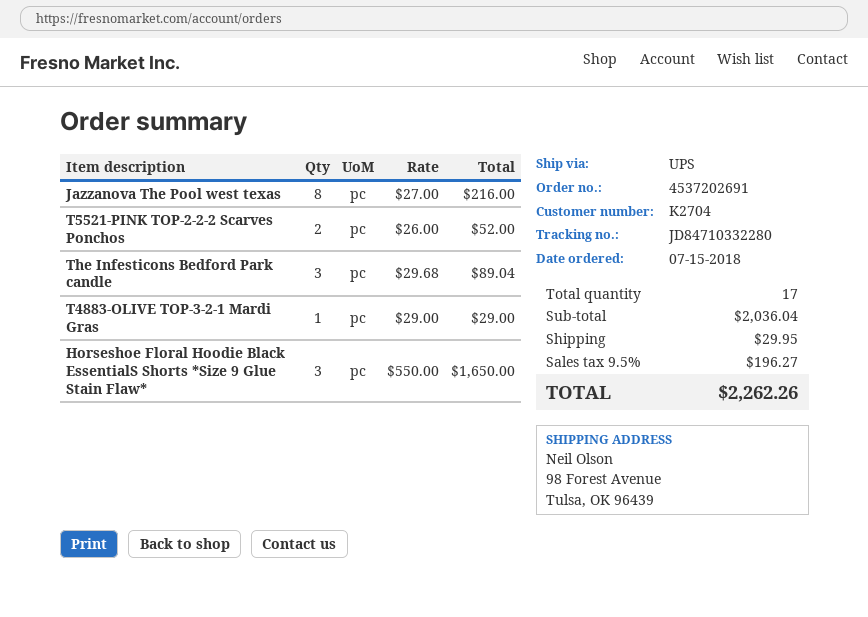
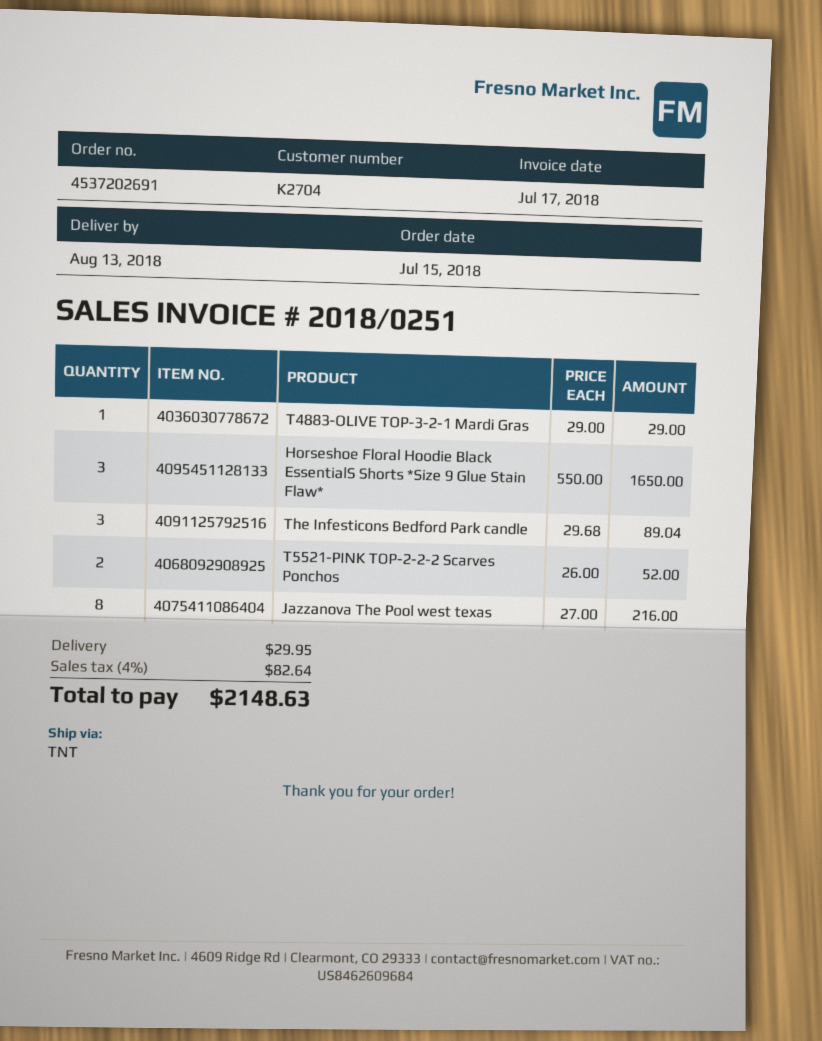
shipping method: UPS -> TNT
tax: 9.5% = 196.27 -> 4% = 82.64
total: 2262.26 -> 2148.63

